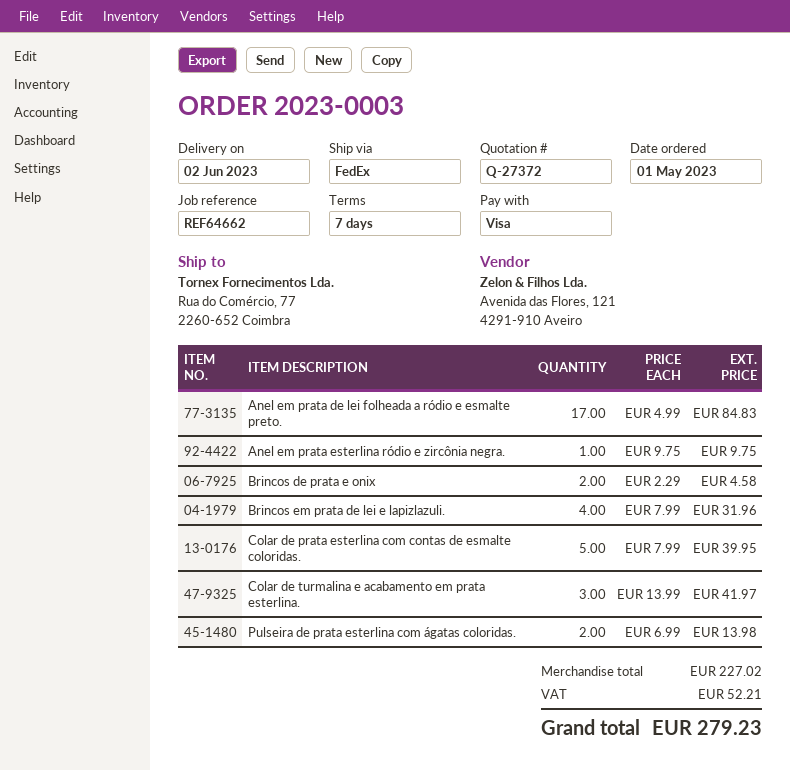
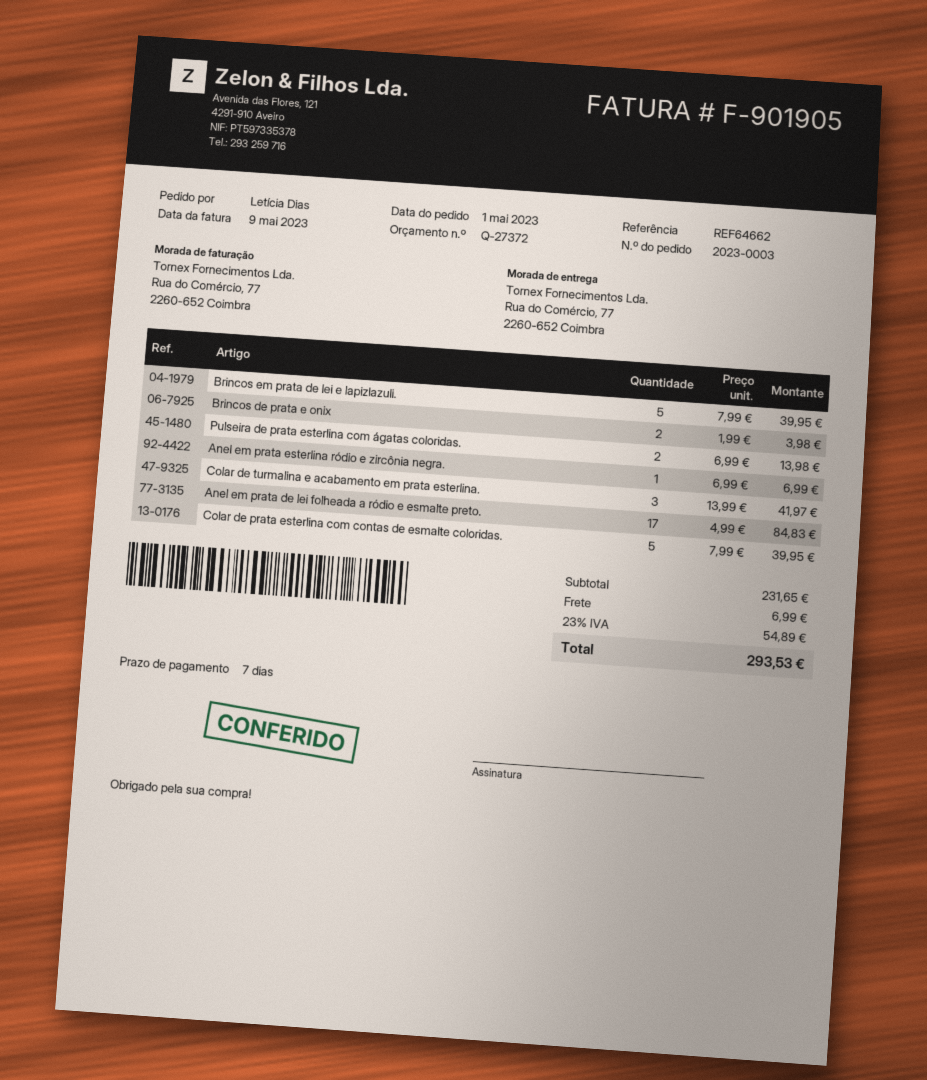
Anel em prata esterlina ródio e zircônia negra.: 1 x 9.75 = 9.75 -> 1 x 6.99 = 6.99
Brincos de prata e onix: 2 x 2.29 = 4.58 -> 2 x 1.99 = 3.98
Brincos em prata de lei e lapizlazuli.: 4 x 7.99 = 31.96 -> 5 x 7.99 = 39.95
subtotal: 227.02 -> 231.65
shipping: none -> 6.99
tax: 52.21 -> 54.89
total: 279.23 -> 293.53

